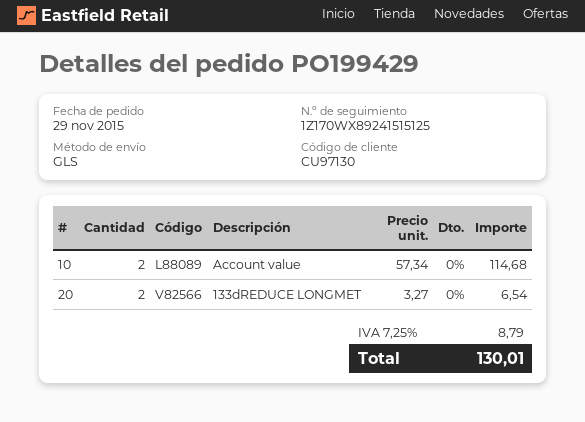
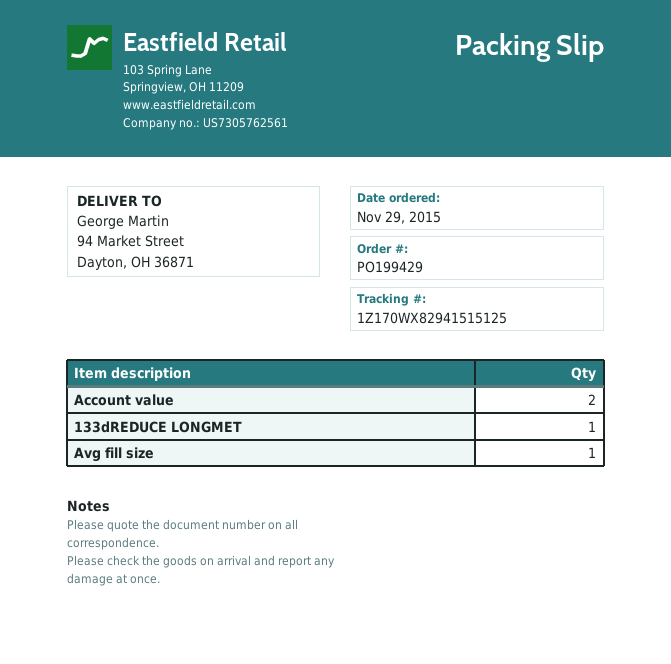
tracking number: 1Z170WX89241515125 -> 1Z170WX82941515125
133dREDUCE LONGMET: 2 -> 1
Avg fill size: none -> 1

